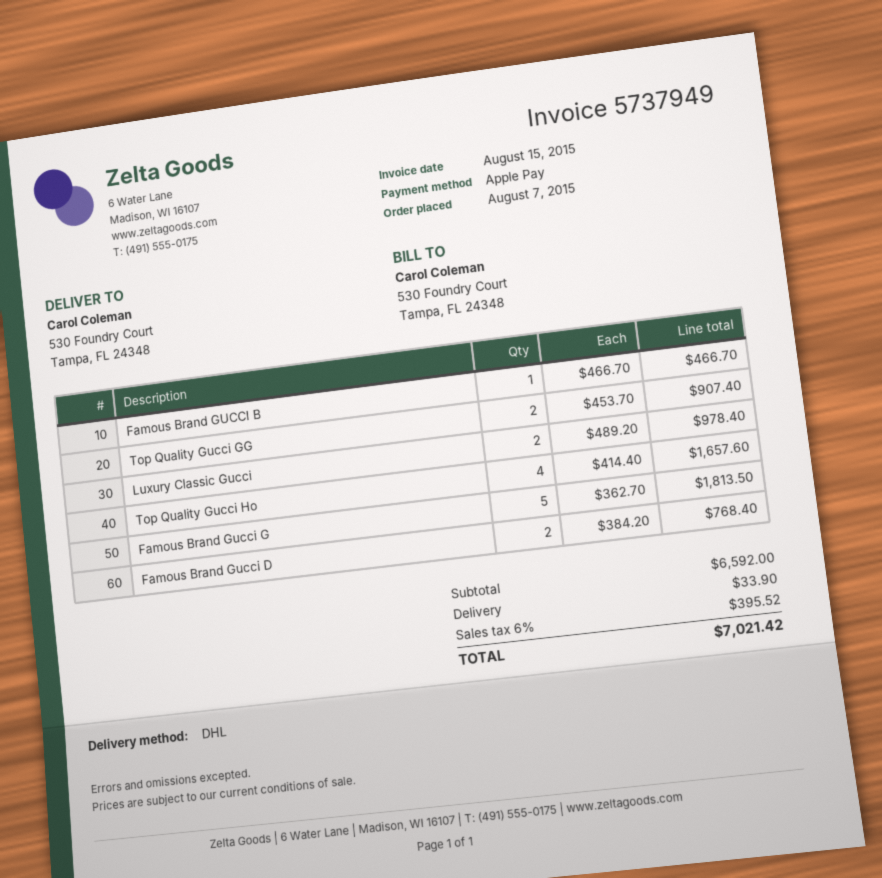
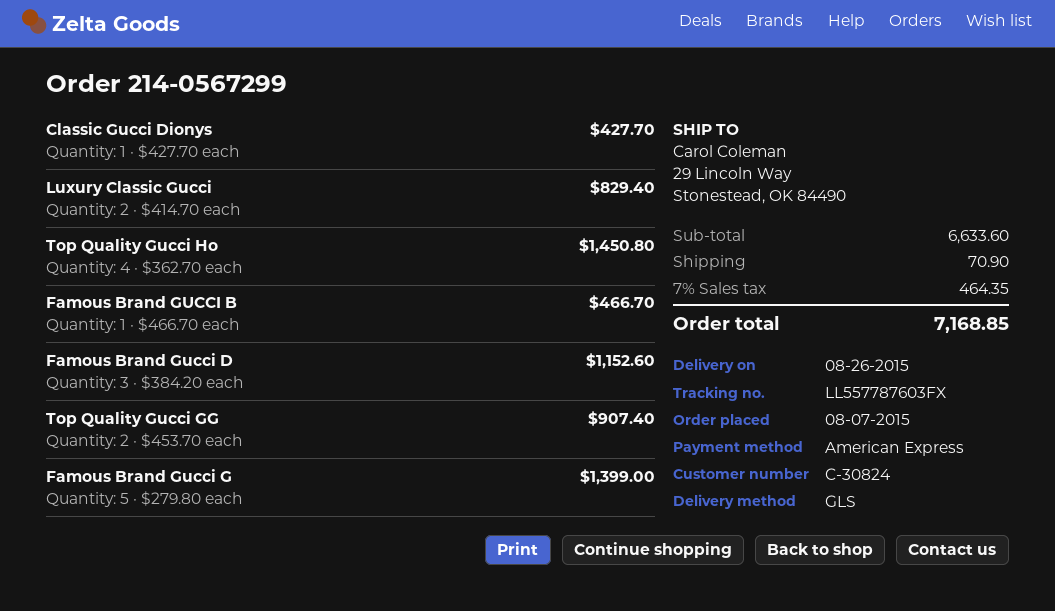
payment method: Apple Pay -> American Express
shipping method: DHL -> GLS
ship to: 530 Foundry Court, Tampa, FL 24348 -> 29 Lincoln Way, Stonestead, OK 84490
Luxury Classic Gucci: 2 x 489.20 = 978.40 -> 2 x 414.70 = 829.40
Top Quality Gucci Ho: 4 x 414.40 = 1657.60 -> 4 x 362.70 = 1450.80
Famous Brand Gucci G: 5 x 362.70 = 1813.50 -> 5 x 279.80 = 1399.00
Famous Brand Gucci D: 2 x 384.20 = 768.40 -> 3 x 384.20 = 1152.60
Classic Gucci Dionys: none -> 1 x 427.70 = 427.70
subtotal: 6592.00 -> 6633.60
shipping: 33.90 -> 70.90
tax: 6% = 395.52 -> 7% = 464.35
total: 7021.42 -> 7168.85

